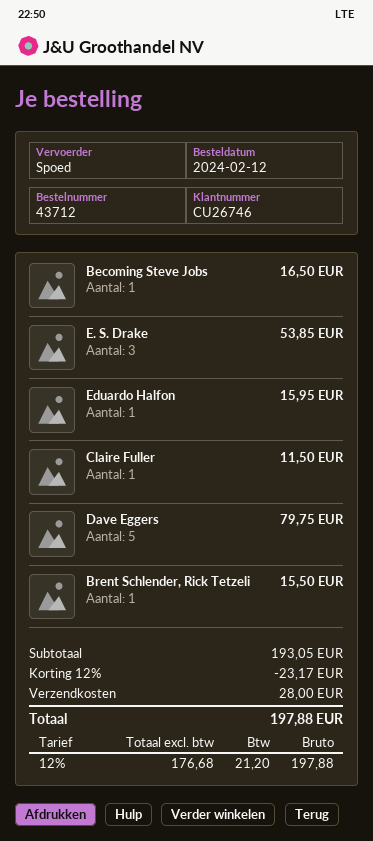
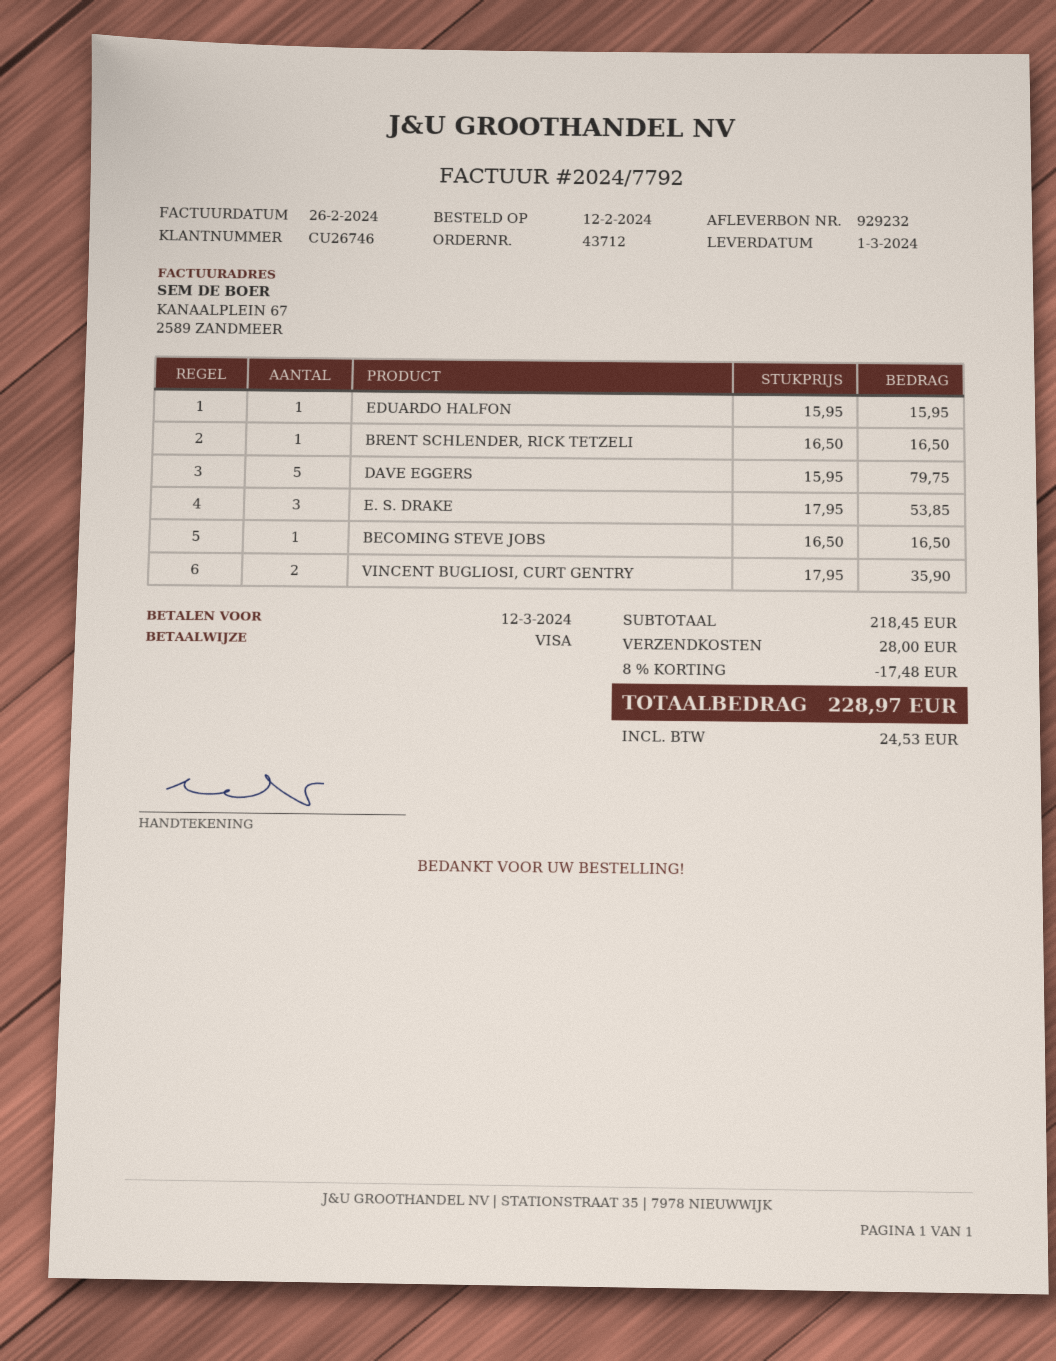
Claire Fuller: 1 for 11.50 -> none
Brent Schlender, Rick Tetzeli: 1 for 15.50 -> 1 for 16.50
VINCENT BUGLIOSI, CURT GENTRY: none -> 2 for 35.90
subtotal: 193.05 -> 218.45
discount: 12% = 23.17 -> 8% = 17.48
tax: 21.20 -> 24.53
total: 197.88 -> 228.97

